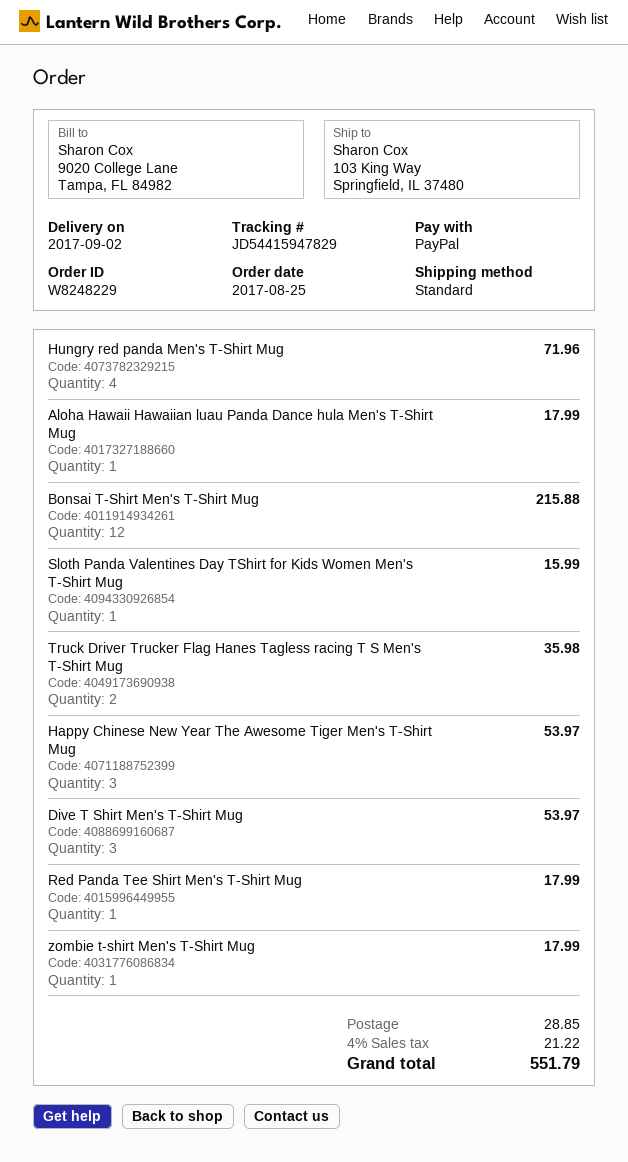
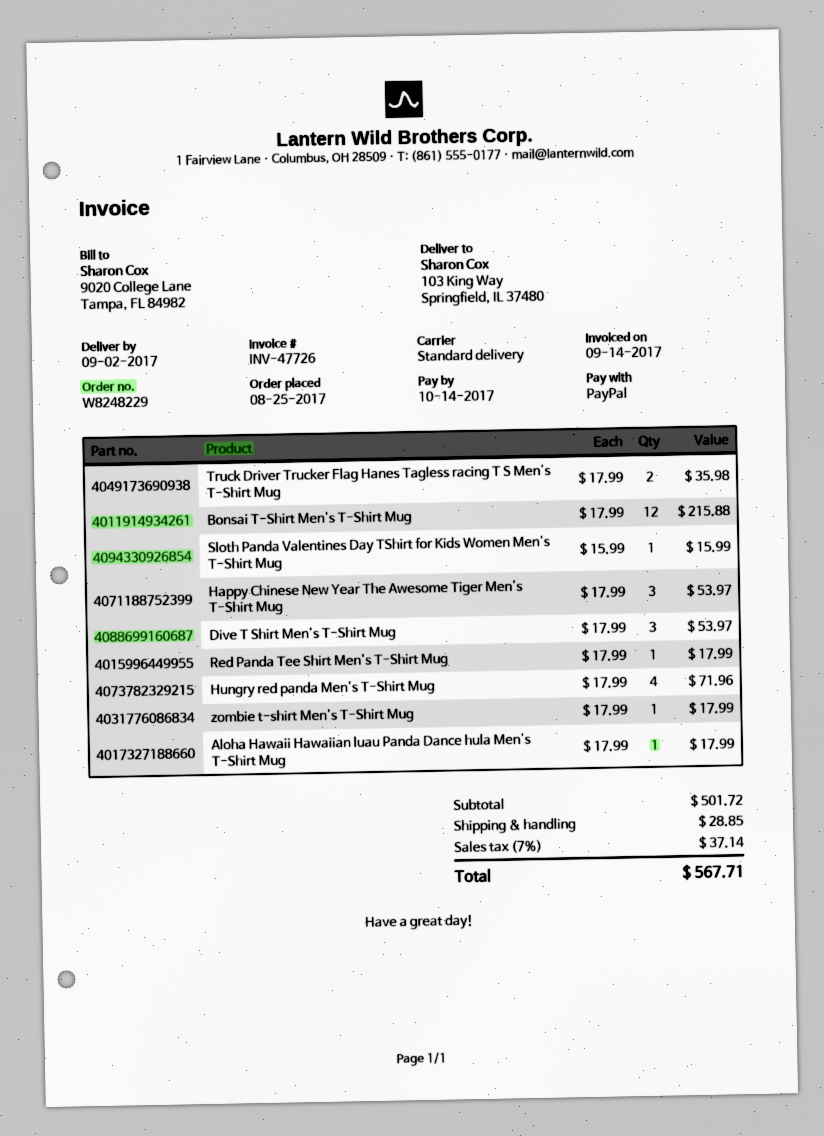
tax: 4% = 21.22 -> 7% = 37.14
total: 551.79 -> 567.71

